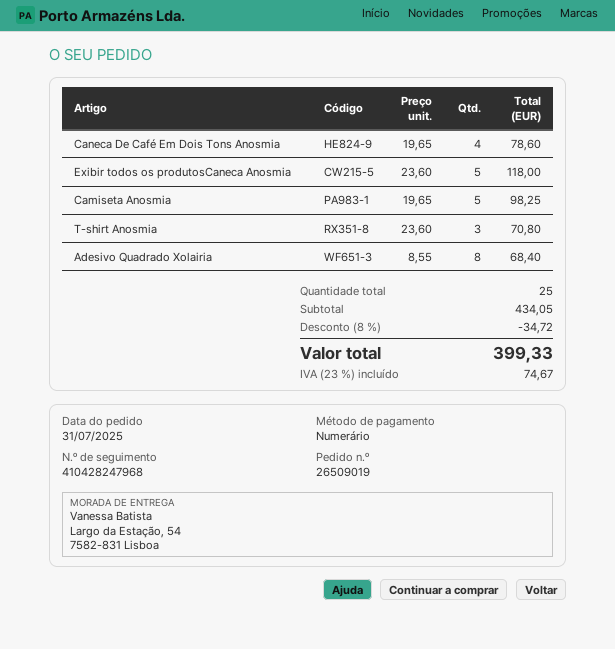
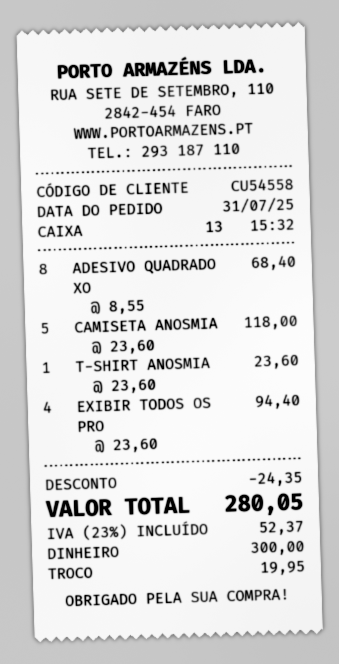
Caneca De Café Em Dois Tons Anosmia: 4 x 19.65 = 78.60 -> none
Exibir todos os produtosCaneca Anosmia: 5 x 23.60 = 118.00 -> 4 x 23.60 = 94.40
Camiseta Anosmia: 5 x 19.65 = 98.25 -> 5 x 23.60 = 118.00
T-shirt Anosmia: 3 x 23.60 = 70.80 -> 1 x 23.60 = 23.60
discount: 34.72 -> 24.35
tax: 23% = 74.67 -> 23% = 52.37
total: 399.33 -> 280.05

